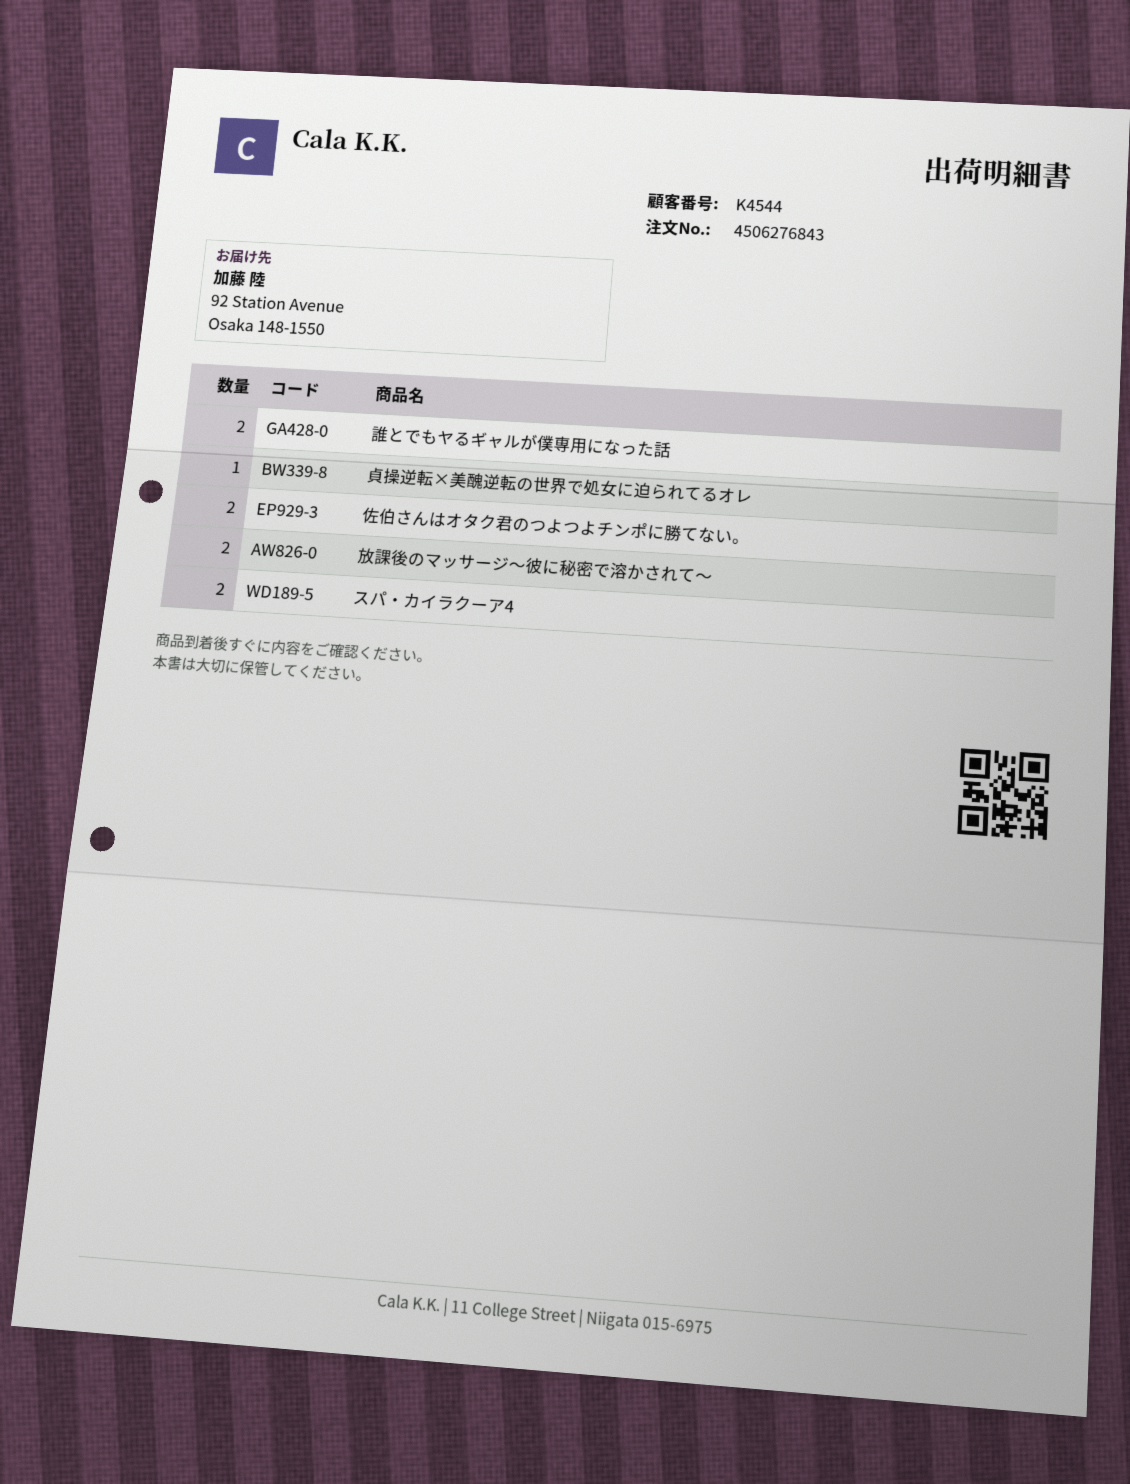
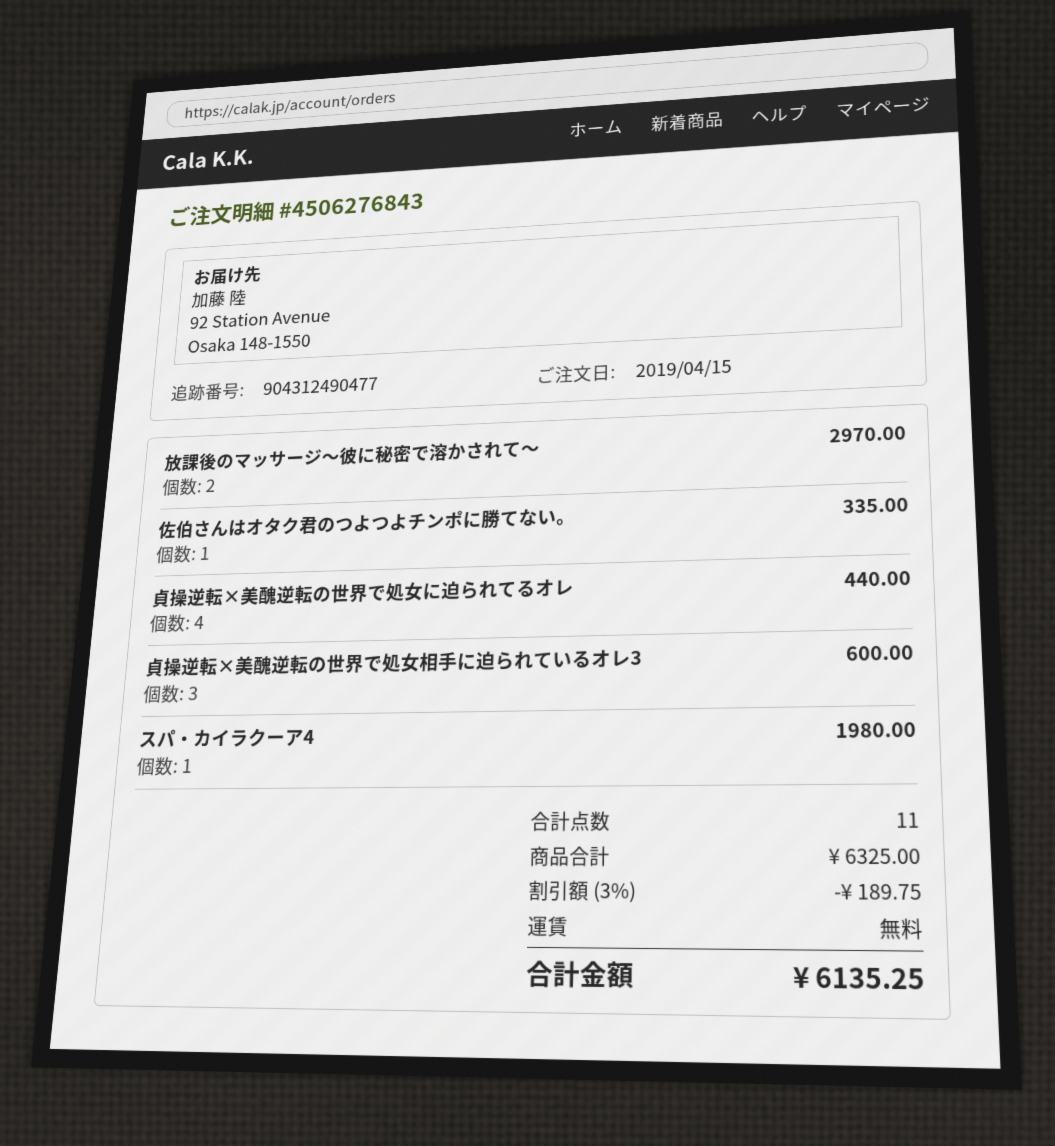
誰とでもヤるギャルが僕専用になった話: 2 -> none
貞操逆転×美醜逆転の世界で処女に迫られてるオレ: 1 -> 4
佐伯さんはオタク君のつよつよチンポに勝てない。: 2 -> 1
スパ・カイラクーア4: 2 -> 1
貞操逆転×美醜逆転の世界で処女相手に迫られているオレ3: none -> 3

